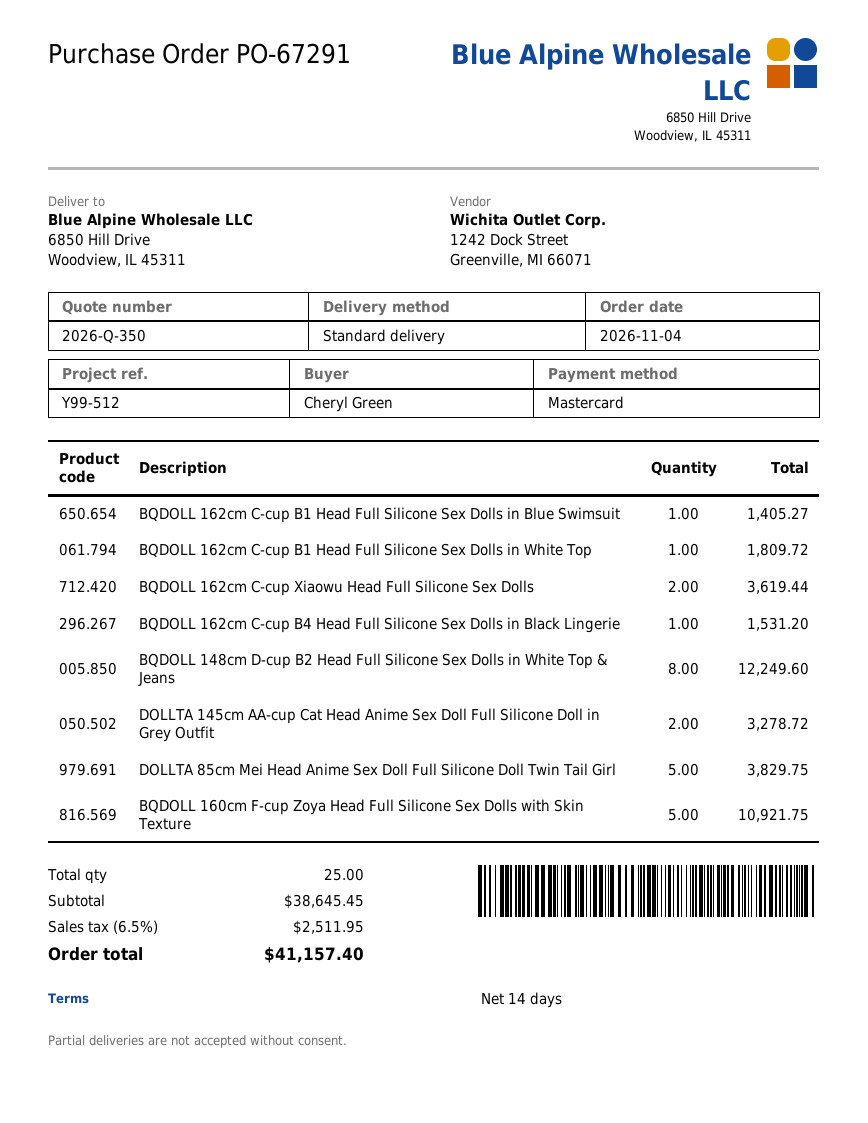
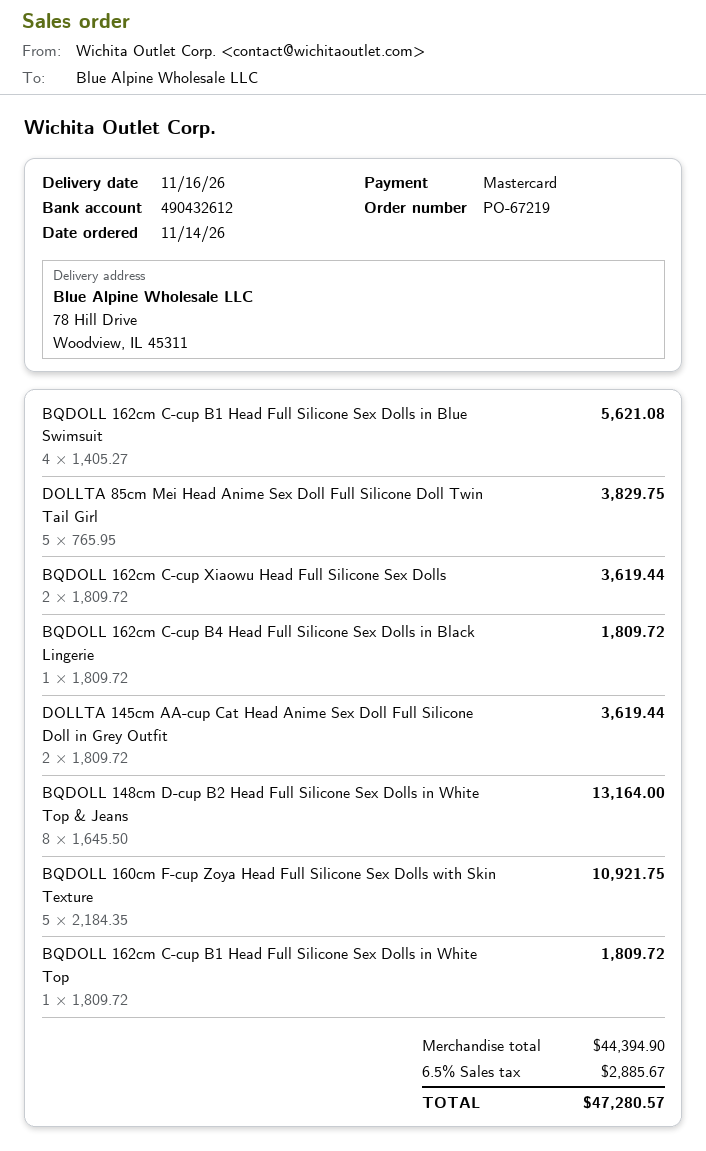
order number: PO-67291 -> PO-67219
order date: 2026-11-04 -> 2026-11-14
ship to: 6850 Hill Drive, Woodview, IL 45311 -> 78 Hill Drive, Woodview, IL 45311
BQDOLL 162cm C-cup B1 Head Full Silicone Sex Dolls in Blue Swimsuit: 1 for 1405.27 -> 4 for 5621.08
BQDOLL 162cm C-cup B4 Head Full Silicone Sex Dolls in Black Lingerie: 1 for 1531.20 -> 1 for 1809.72
BQDOLL 148cm D-cup B2 Head Full Silicone Sex Dolls in White Top & Jeans: 8 for 12249.60 -> 8 for 13164.00
DOLLTA 145cm AA-cup Cat Head Anime Sex Doll Full Silicone Doll in Grey Outfit: 2 for 3278.72 -> 2 for 3619.44
subtotal: 38645.45 -> 44394.90
tax: 6.5% = 2511.95 -> 6.5% = 2885.67
total: 41157.40 -> 47280.57

